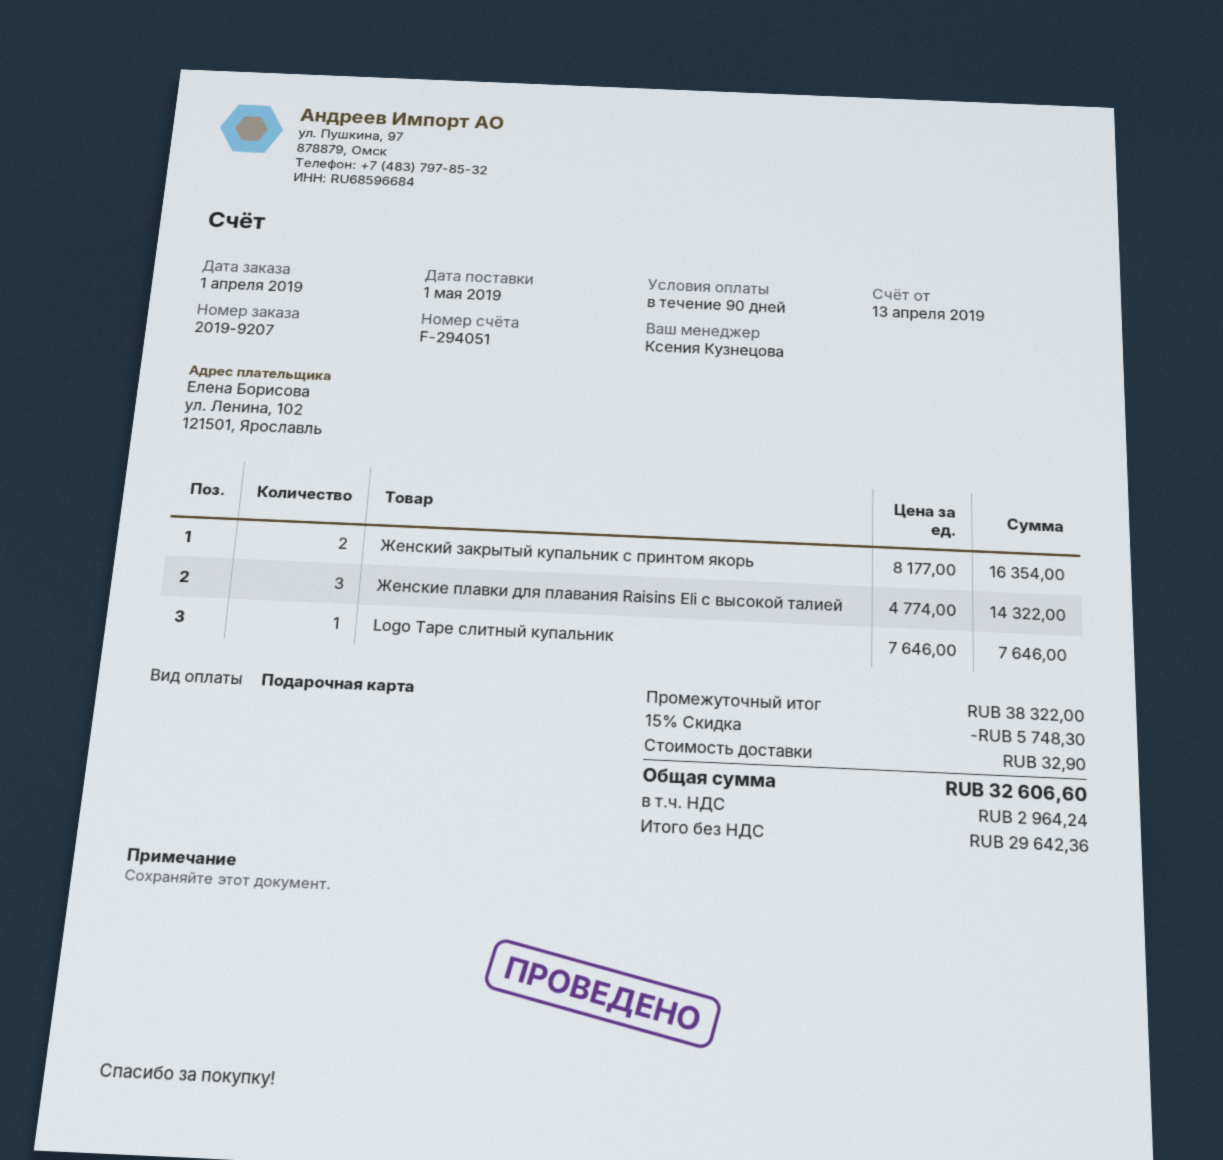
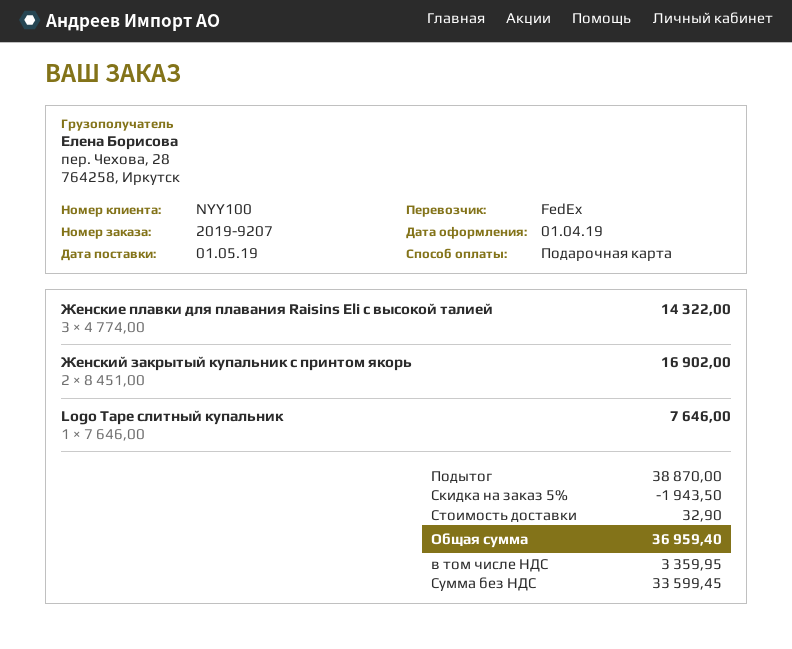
Женский закрытый купальник с принтом якорь: 2 x 8177.00 = 16354.00 -> 2 x 8451.00 = 16902.00
subtotal: 38322.00 -> 38870.00
discount: 15% = 5748.30 -> 5% = 1943.50
net: 29642.36 -> 33599.45
tax: 2964.24 -> 3359.95
total: 32606.60 -> 36959.40

